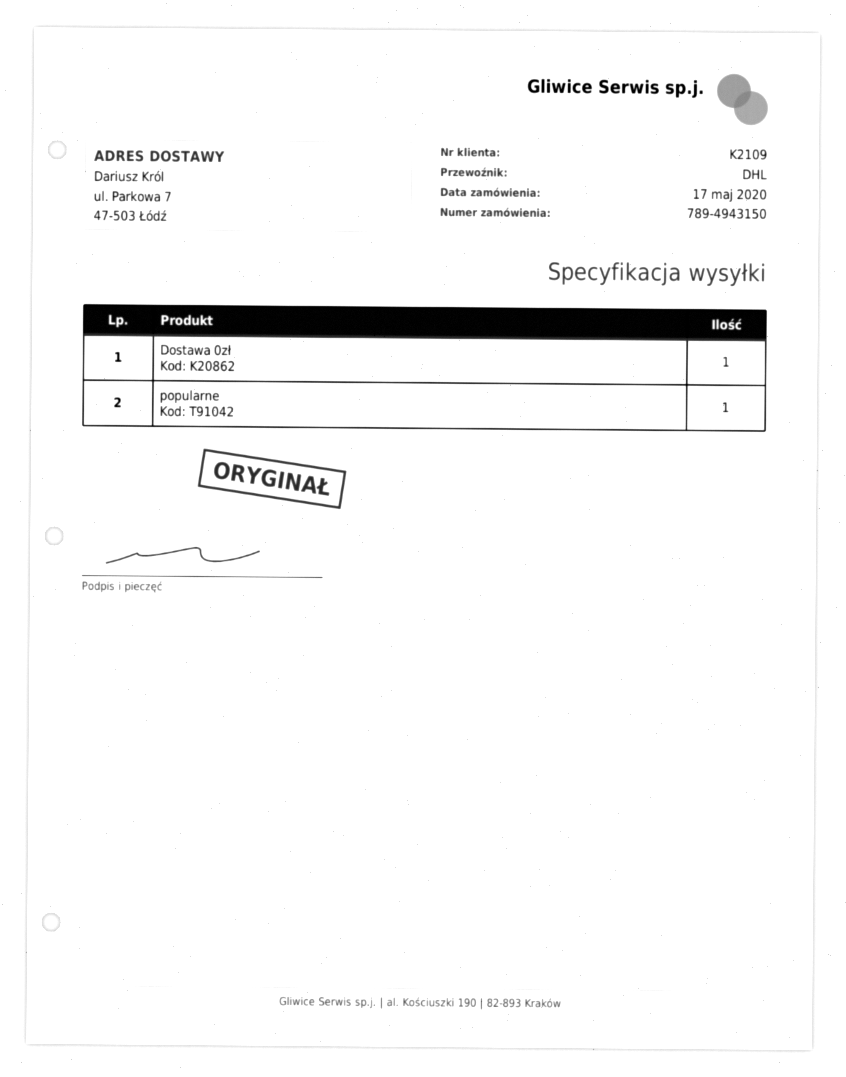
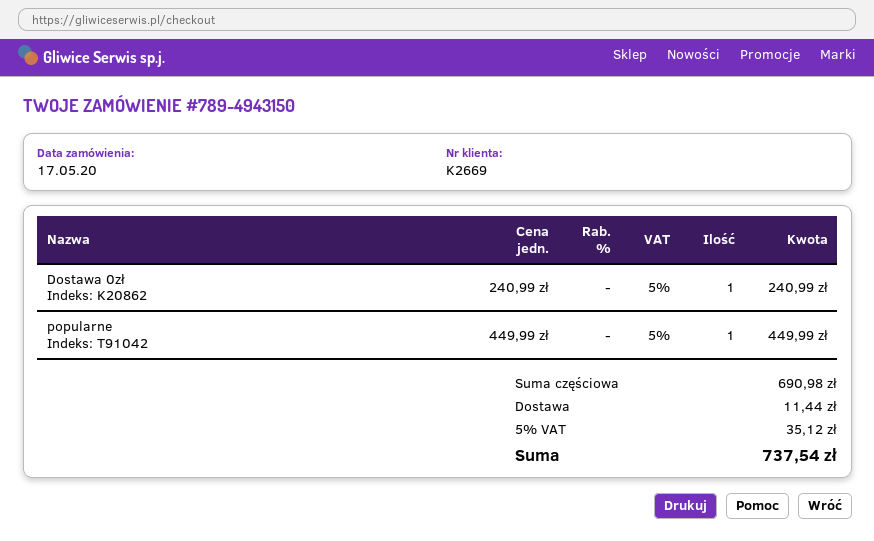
customer number: K2109 -> K2669

